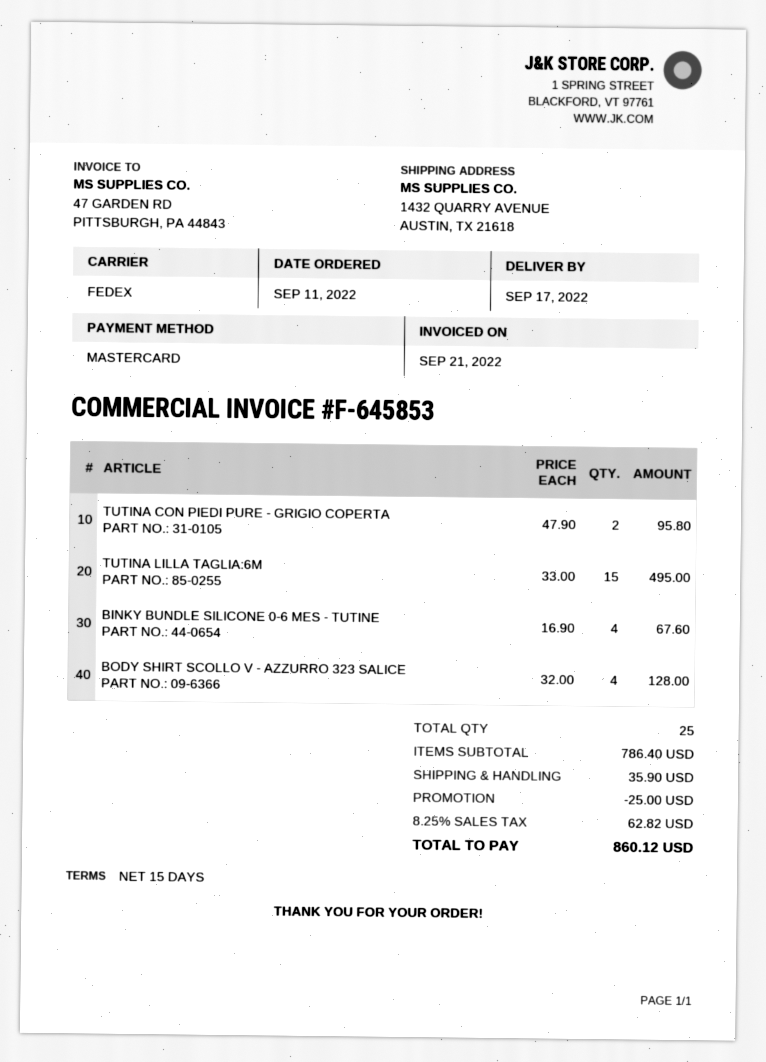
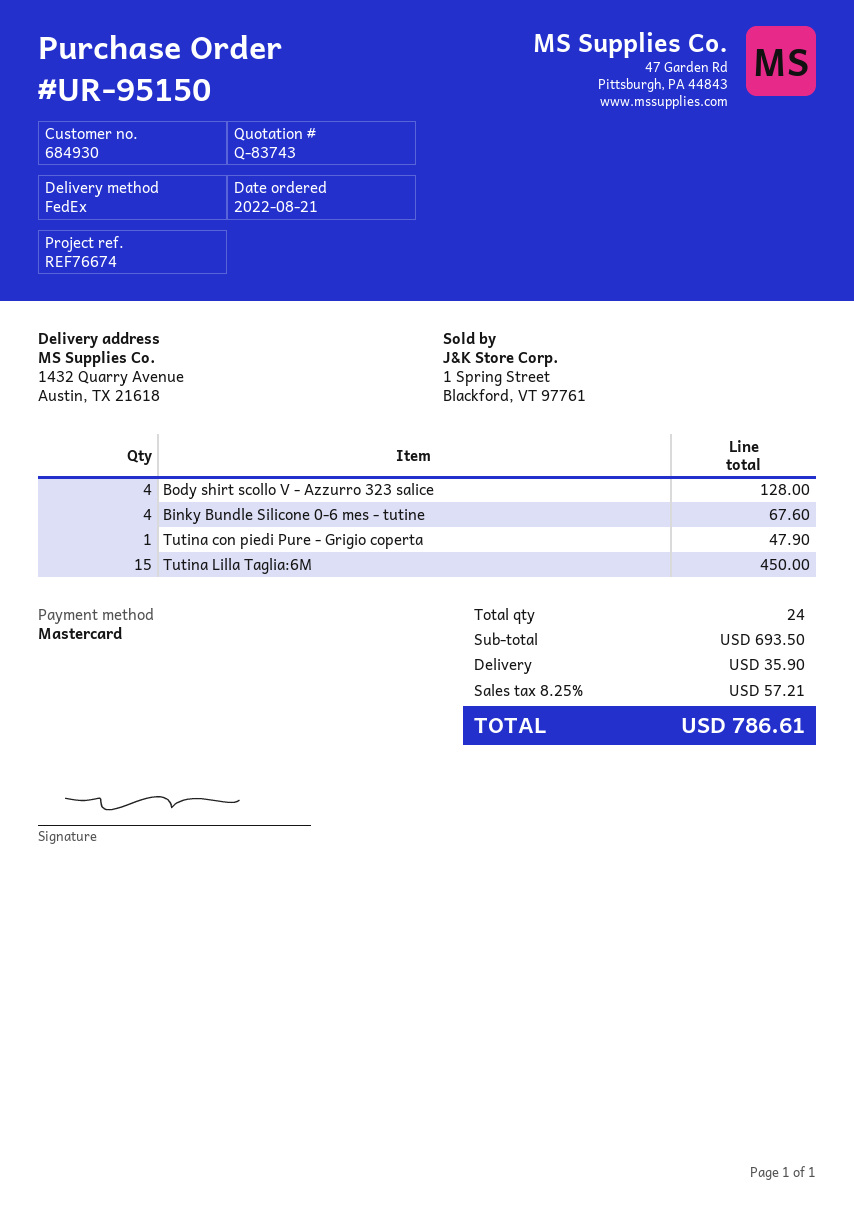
order date: 2022-09-11 -> 2022-08-21
TUTINA CON PIEDI PURE - GRIGIO COPERTA: 2 for 95.80 -> 1 for 47.90
TUTINA LILLA TAGLIA:6M: 15 for 495.00 -> 15 for 450.00
total quantity: 25 -> 24
subtotal: 786.40 -> 693.50
discount: 25.00 -> none
tax: 8.25% = 62.82 -> 8.25% = 57.21
total: 860.12 -> 786.61

